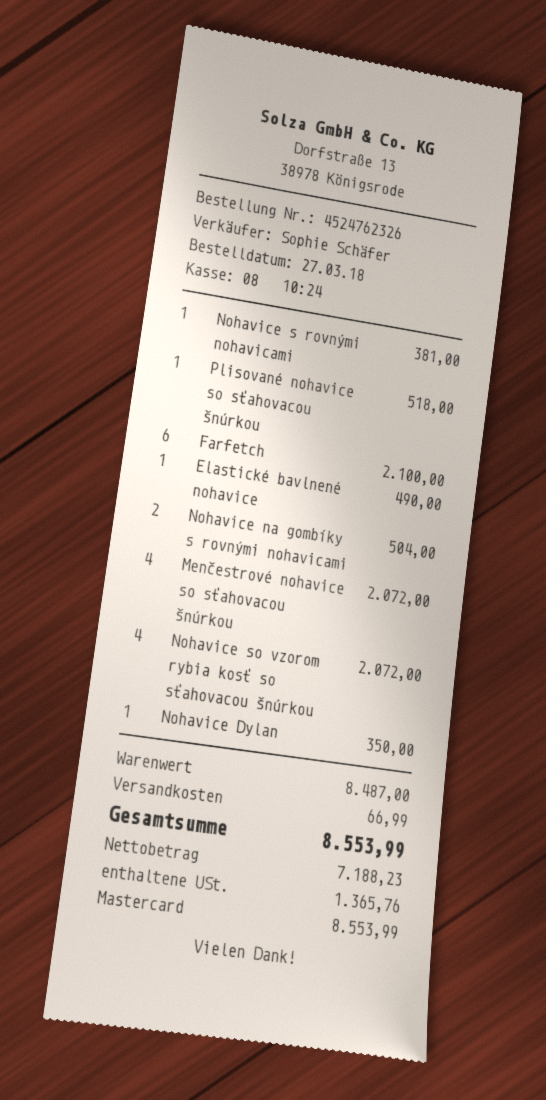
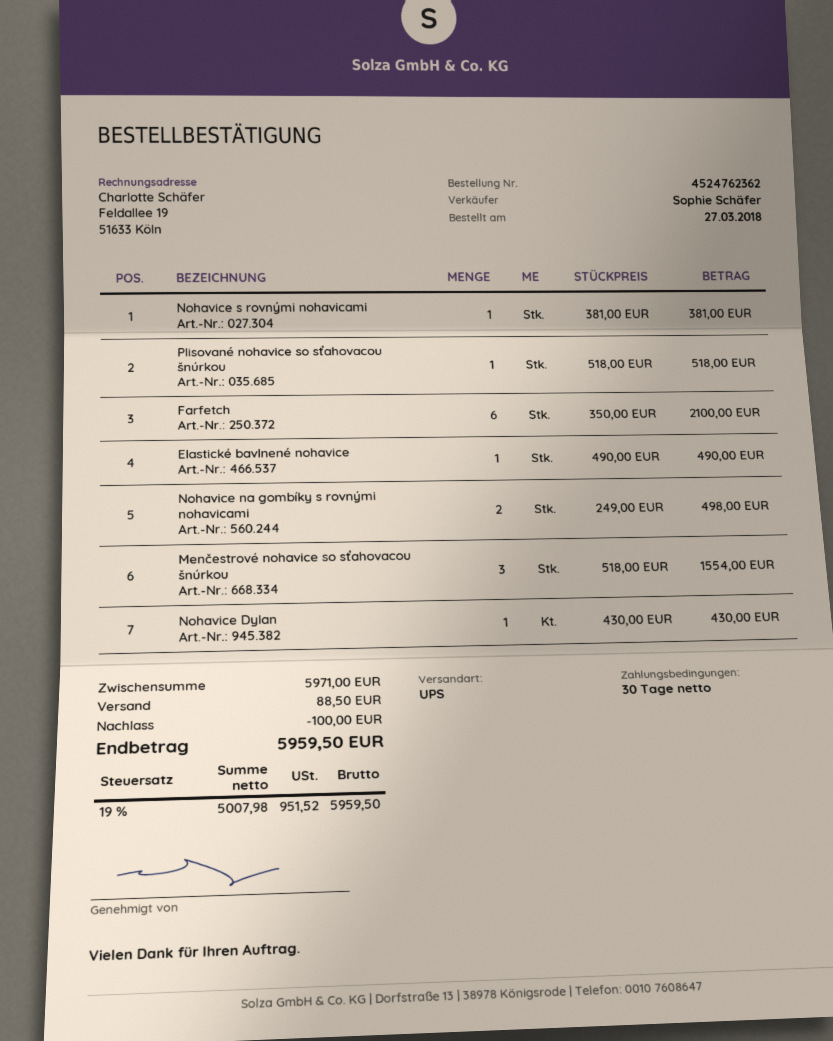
order number: 4524762326 -> 4524762362
Nohavice na gombíky s rovnými nohavicami: 2 for 504.00 -> 2 for 498.00
Menčestrové nohavice so sťahovacou šnúrkou: 4 for 2072.00 -> 3 for 1554.00
Nohavice so vzorom rybia kosť so sťahovacou šnúrkou: 4 for 2072.00 -> none
Nohavice Dylan: 1 for 350.00 -> 1 for 430.00
subtotal: 8487.00 -> 5971.00
discount: none -> 100.00
shipping: 66.99 -> 88.50
net: 7188.23 -> 5007.98
tax: 1365.76 -> 951.52
total: 8553.99 -> 5959.50

